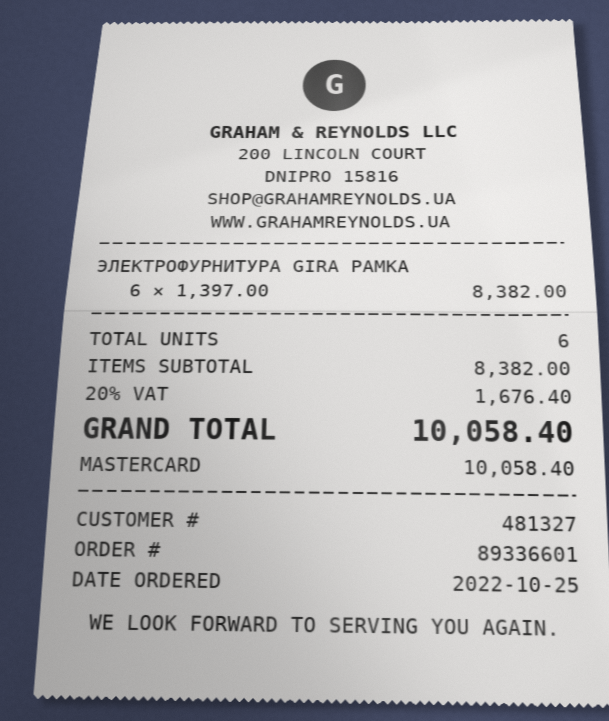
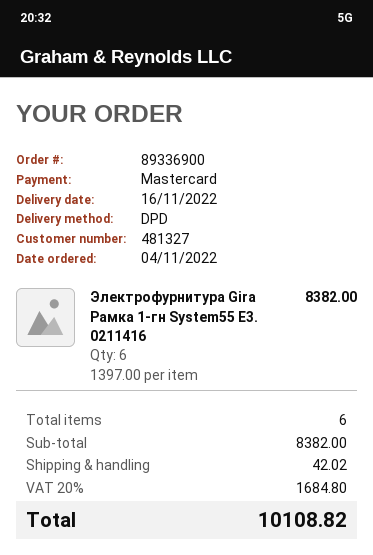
order number: 89336601 -> 89336900
order date: 2022-10-25 -> 2022-11-04
shipping: none -> 42.02
tax: 20% = 1676.40 -> 20% = 1684.80
total: 10058.40 -> 10108.82

